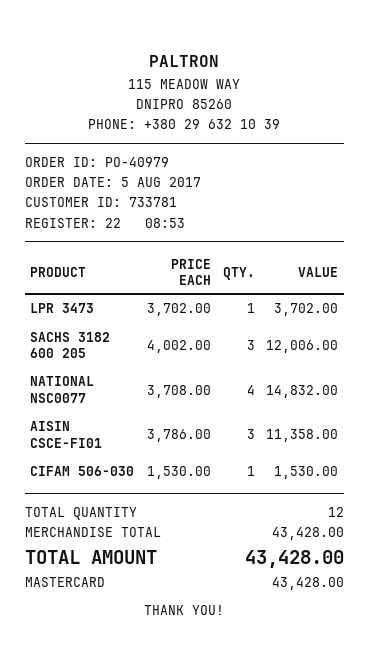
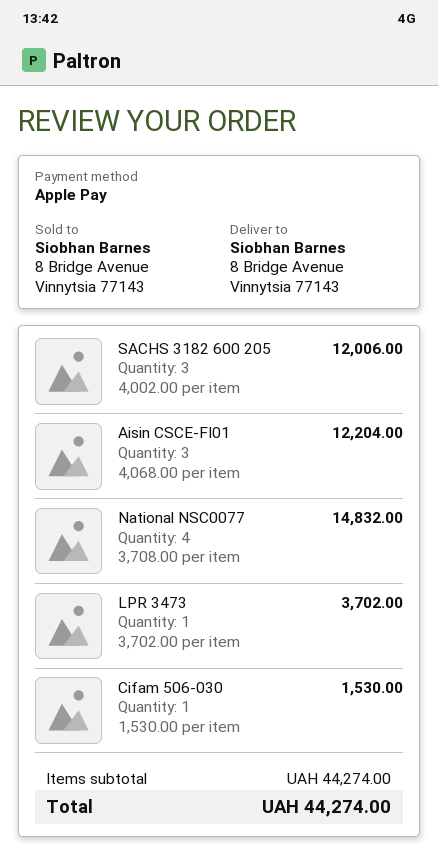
payment method: Mastercard -> Apple Pay
AISIN CSCE-FI01: 3 x 3786.00 = 11358.00 -> 3 x 4068.00 = 12204.00
subtotal: 43428.00 -> 44274.00
total: 43428.00 -> 44274.00

